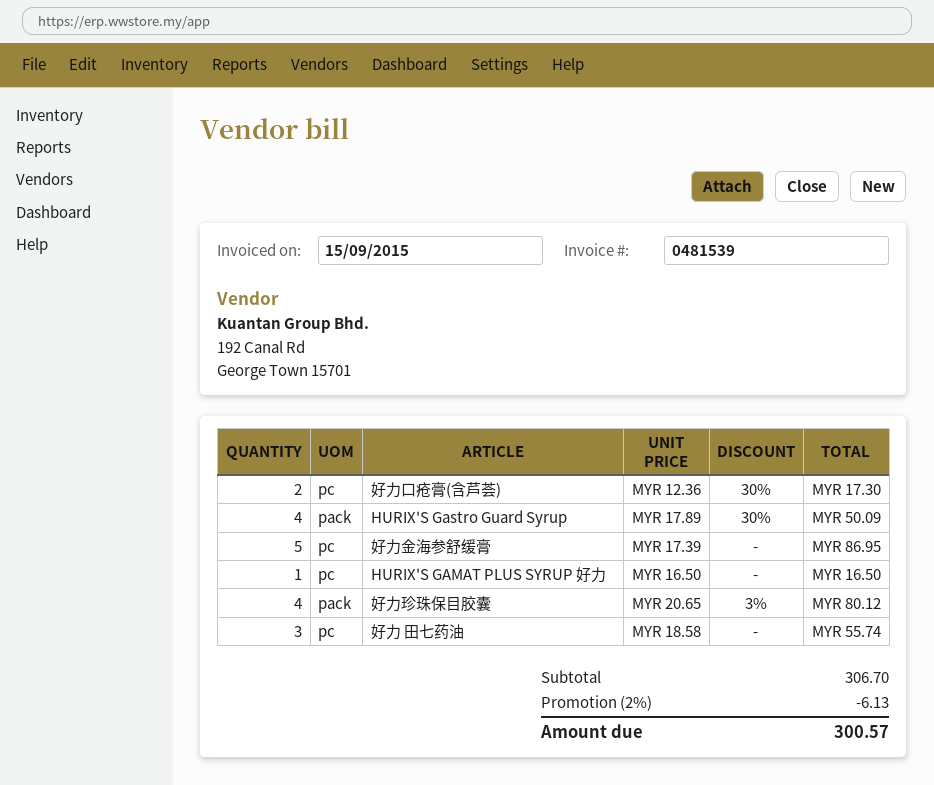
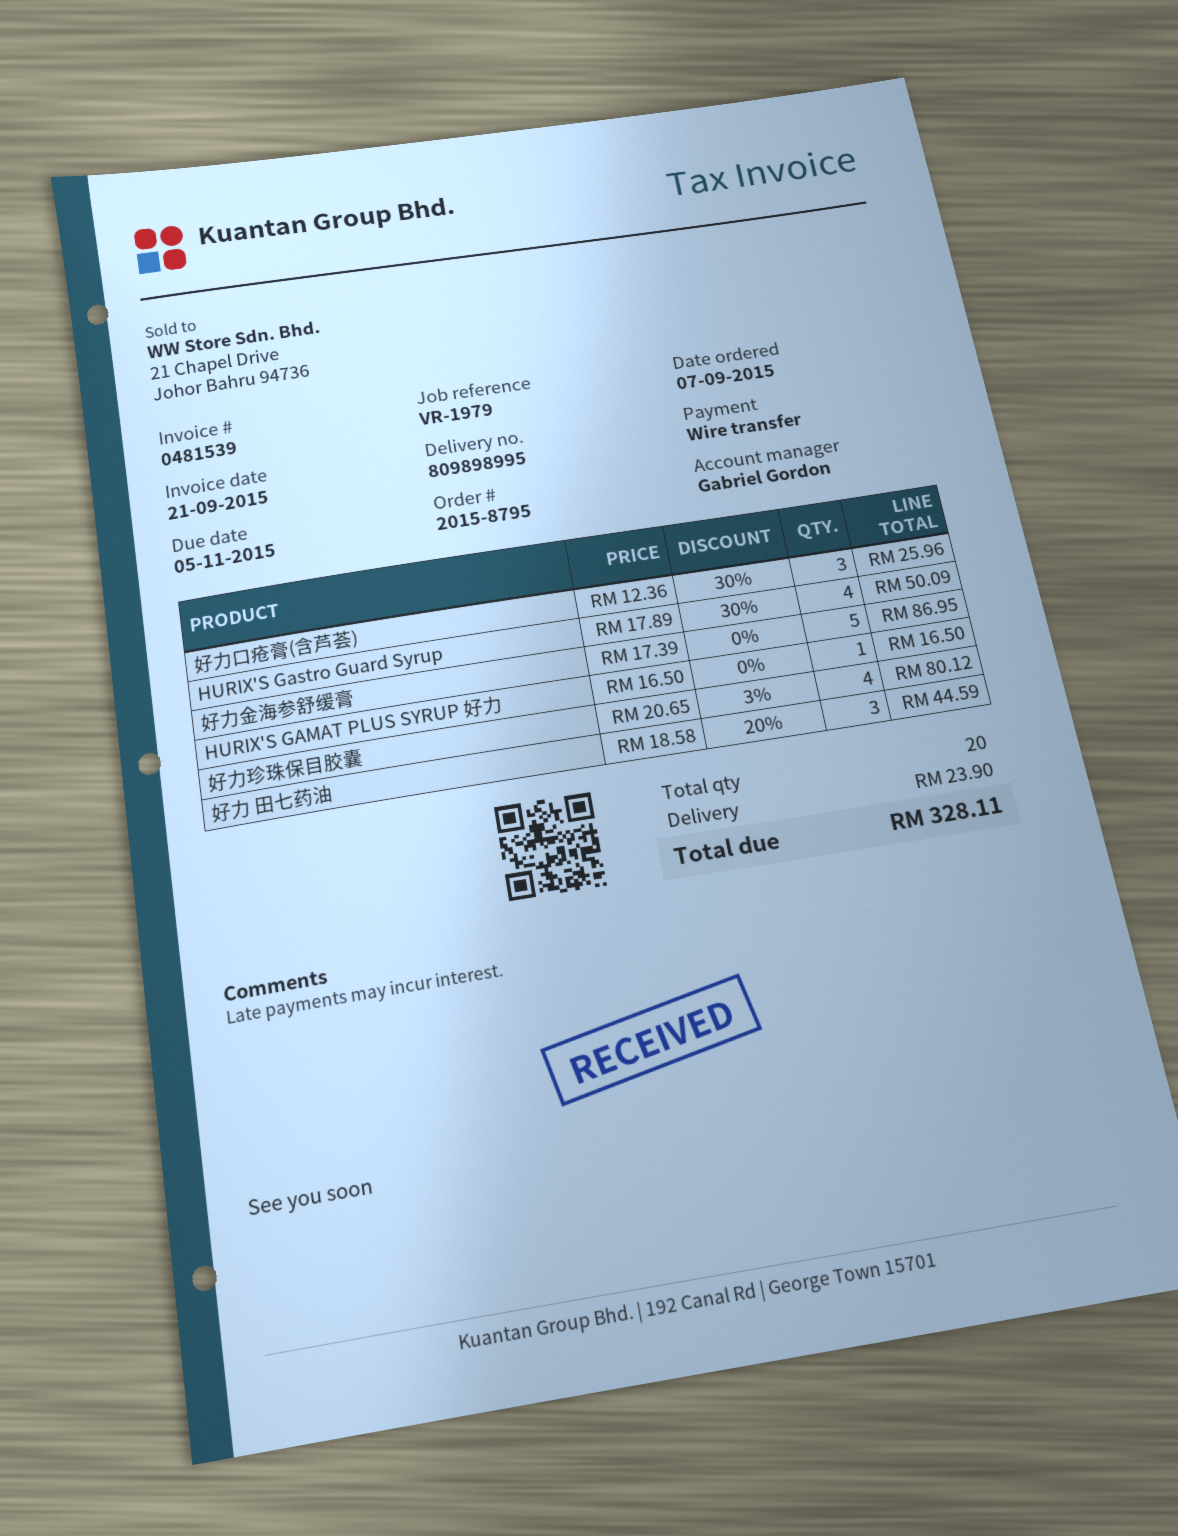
invoice date: 2015-09-15 -> 2015-09-21
好力口疮膏(含芦荟): 2 x 12.36 - 30% = 17.30 -> 3 x 12.36 - 30% = 25.96
好力 田七药油: 3 x 18.58 = 55.74 -> 3 x 18.58 - 20% = 44.59
discount: 2% = 6.13 -> none
shipping: none -> 23.90
total: 300.57 -> 328.11

